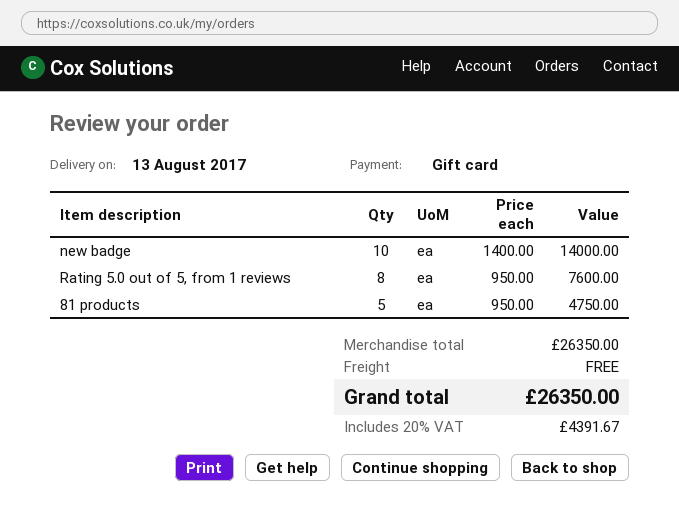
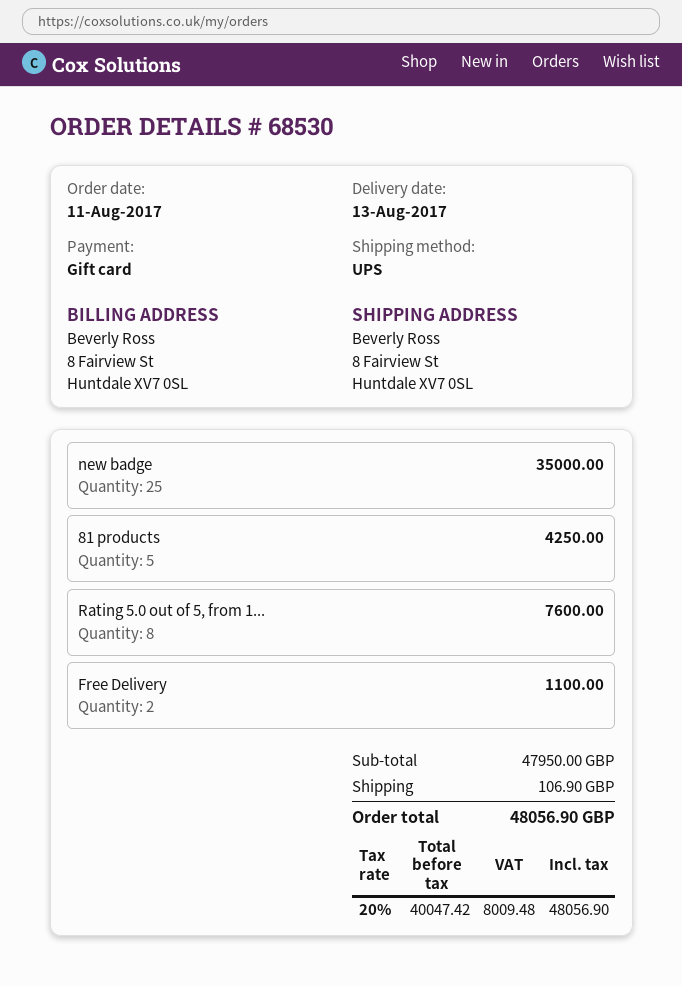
new badge: 10 for 14000.00 -> 25 for 35000.00
81 products: 5 for 4750.00 -> 5 for 4250.00
Free Delivery: none -> 2 for 1100.00
subtotal: 26350.00 -> 47950.00
shipping: 0.00 -> 106.90
tax: 20% = 4391.67 -> 20% = 8009.48
total: 26350.00 -> 48056.90

